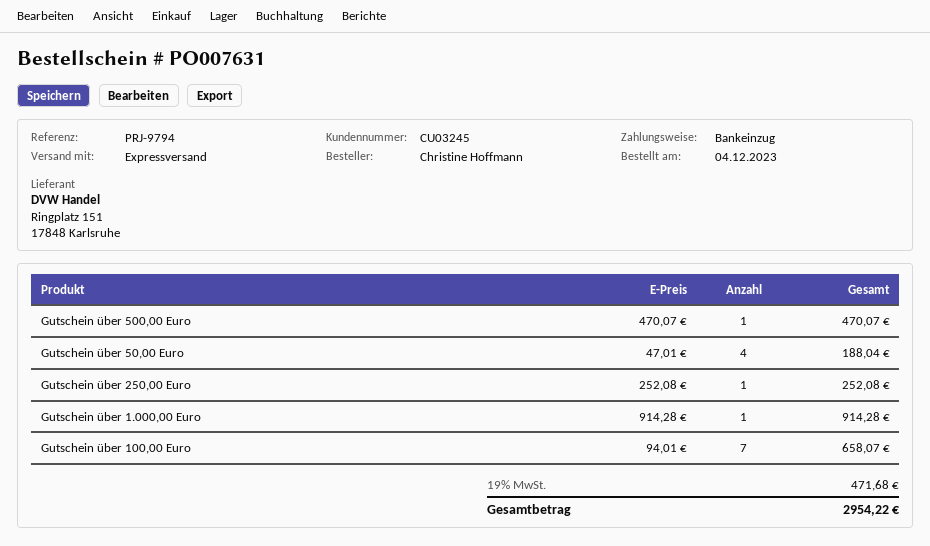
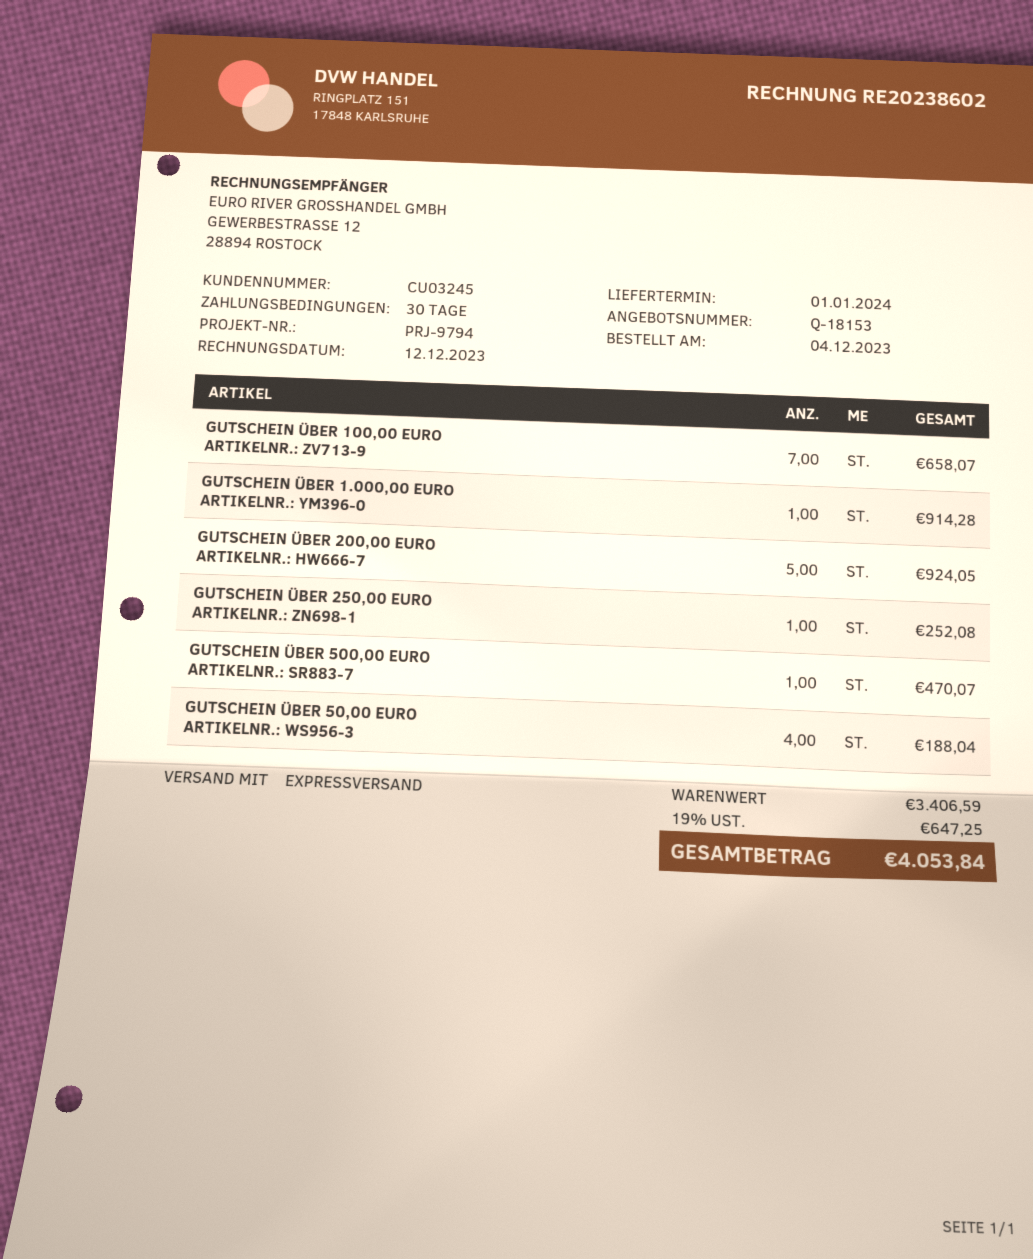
GUTSCHEIN ÜBER 200,00 EURO: none -> 5 for 924.05
tax: 19% = 471.68 -> 19% = 647.25
total: 2954.22 -> 4053.84

